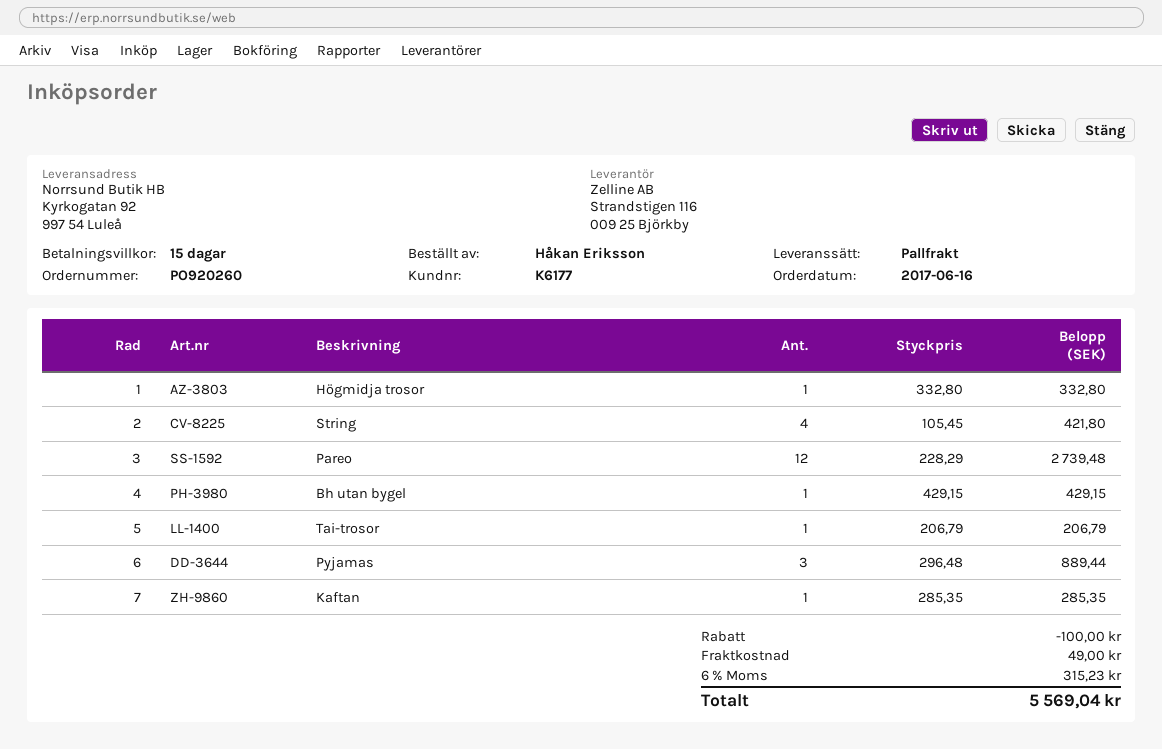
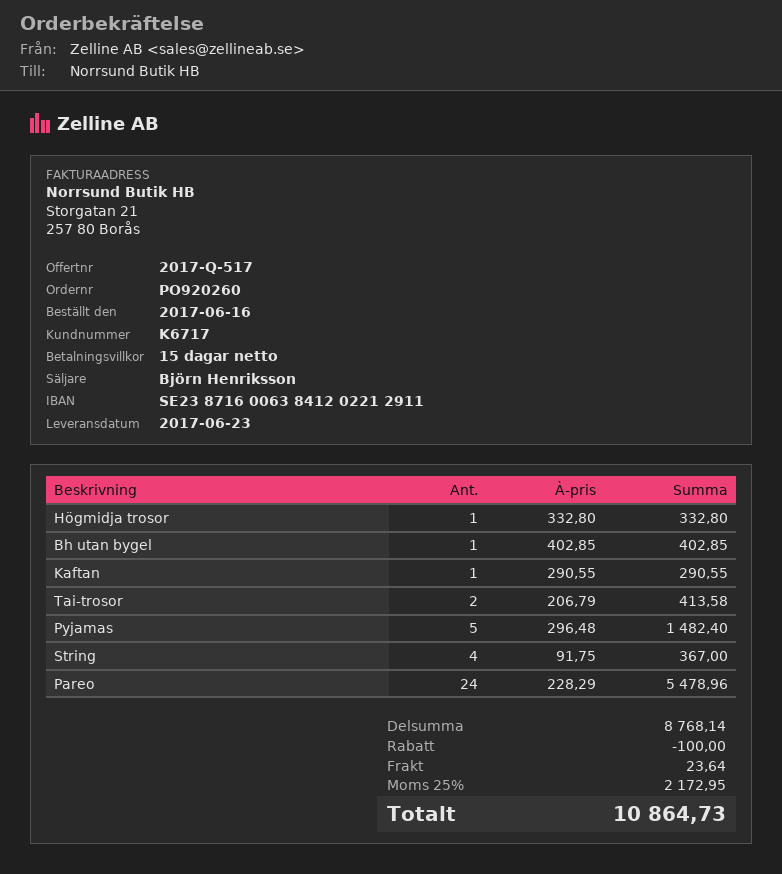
customer number: K6177 -> K6717
String: 4 x 105.45 = 421.80 -> 4 x 91.75 = 367.00
Pareo: 12 x 228.29 = 2739.48 -> 24 x 228.29 = 5478.96
Bh utan bygel: 1 x 429.15 = 429.15 -> 1 x 402.85 = 402.85
Tai-trosor: 1 x 206.79 = 206.79 -> 2 x 206.79 = 413.58
Pyjamas: 3 x 296.48 = 889.44 -> 5 x 296.48 = 1482.40
Kaftan: 1 x 285.35 = 285.35 -> 1 x 290.55 = 290.55
shipping: 49.00 -> 23.64
tax: 6% = 315.23 -> 25% = 2172.95
total: 5569.04 -> 10864.73

